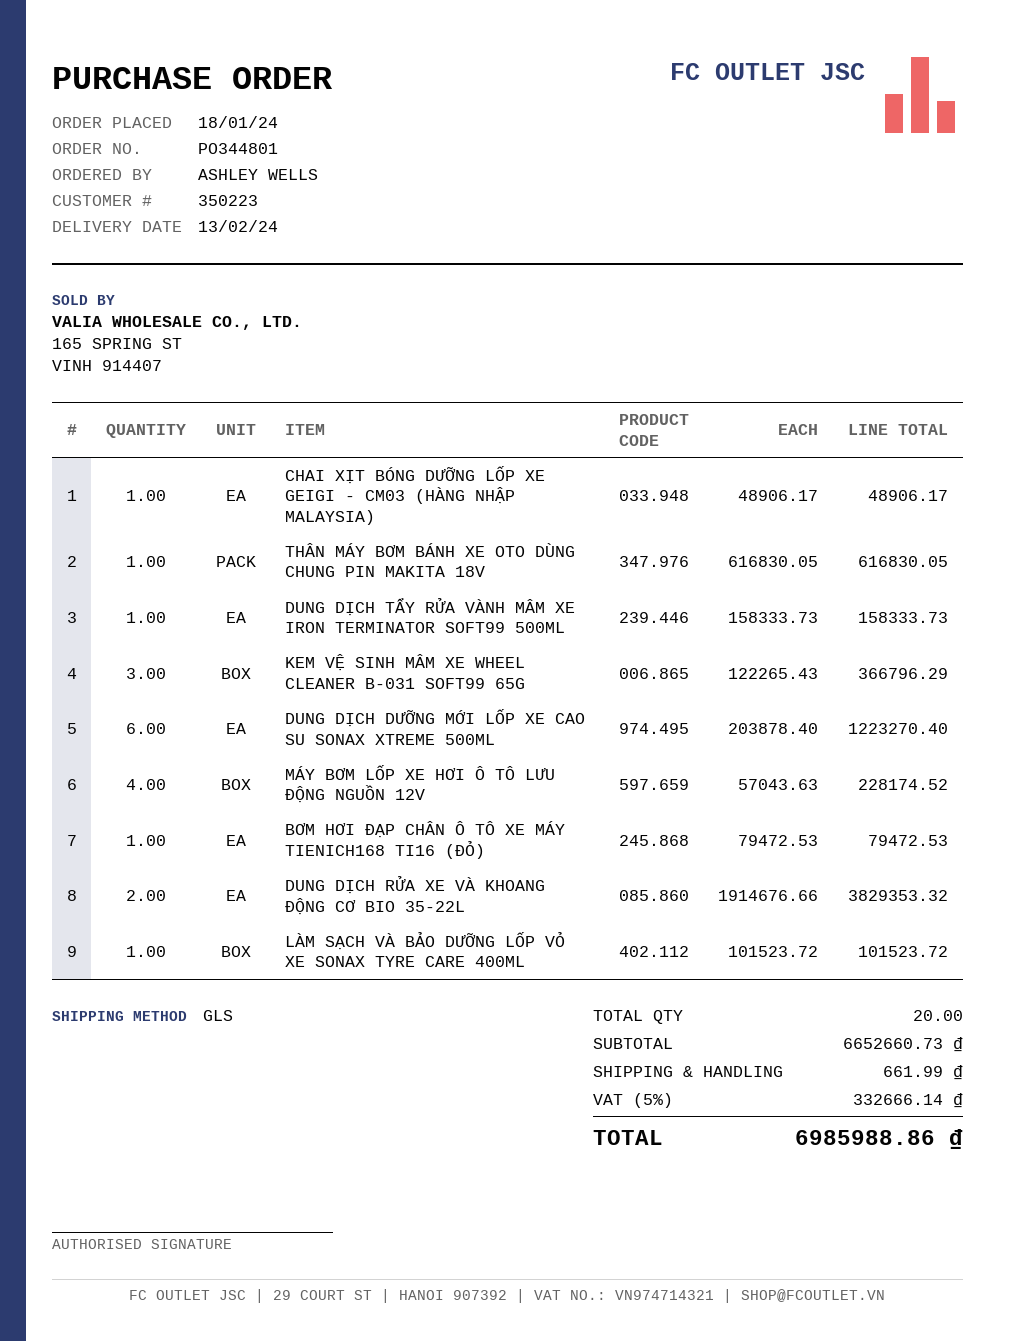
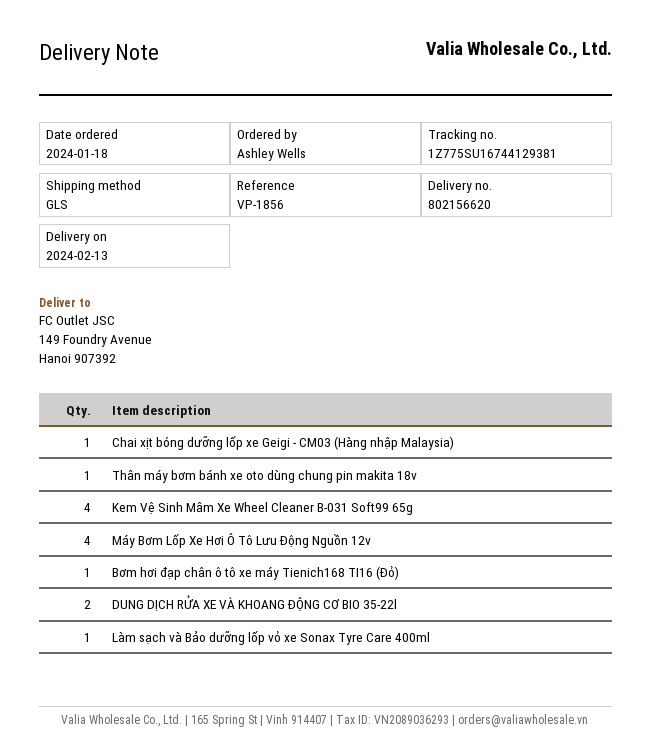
DUNG DỊCH TẨY RỬA VÀNH MÂM XE IRON TERMINATOR SOFT99 500ML: 1 -> none
KEM VỆ SINH MÂM XE WHEEL CLEANER B-031 SOFT99 65G: 3 -> 4
DUNG DỊCH DƯỠNG MỚI LỐP XE CAO SU SONAX XTREME 500ML: 6 -> none

